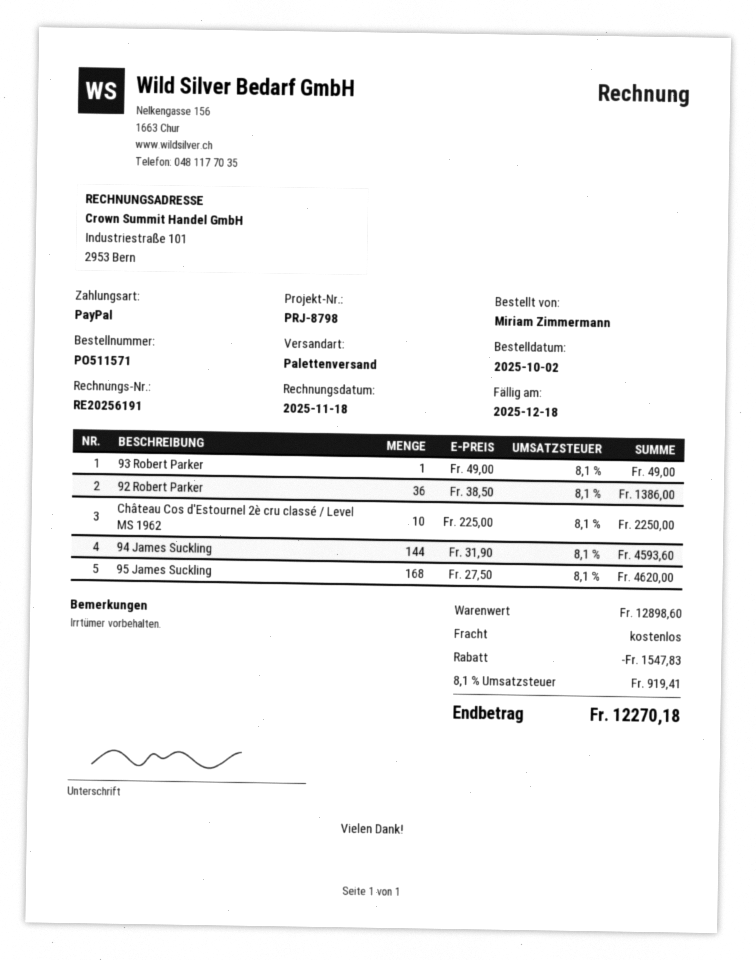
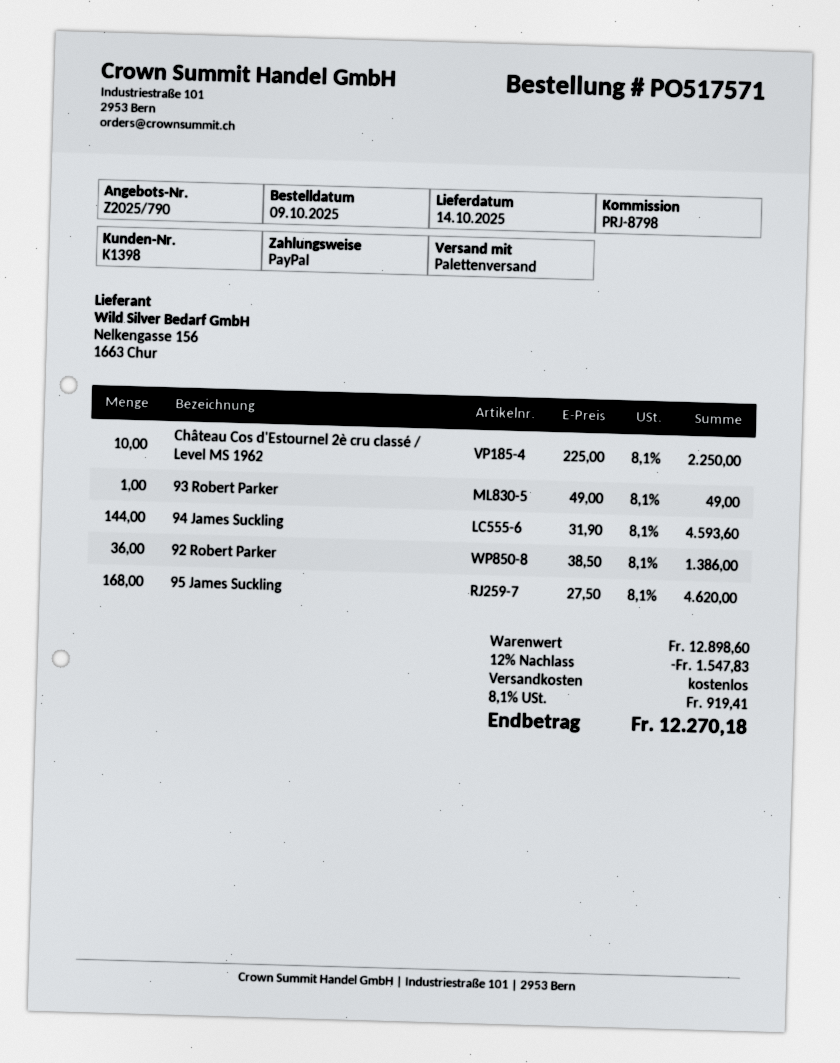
order number: PO511571 -> PO517571
order date: 2025-10-02 -> 2025-10-09

